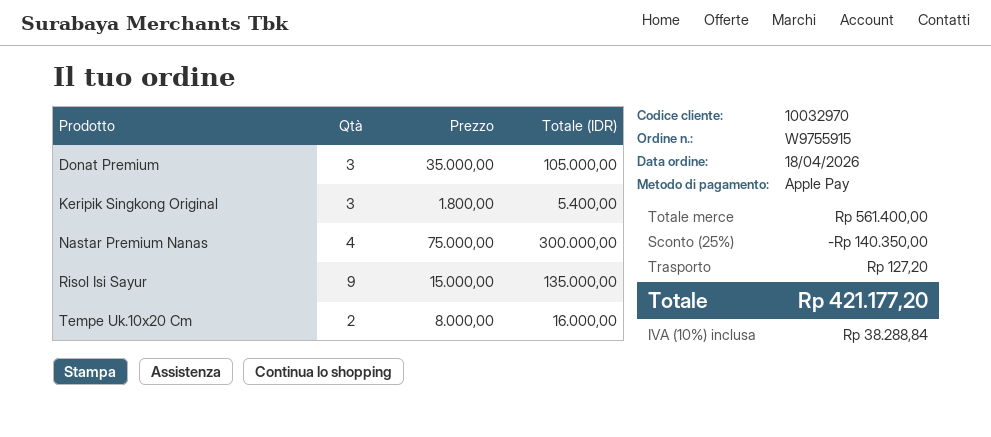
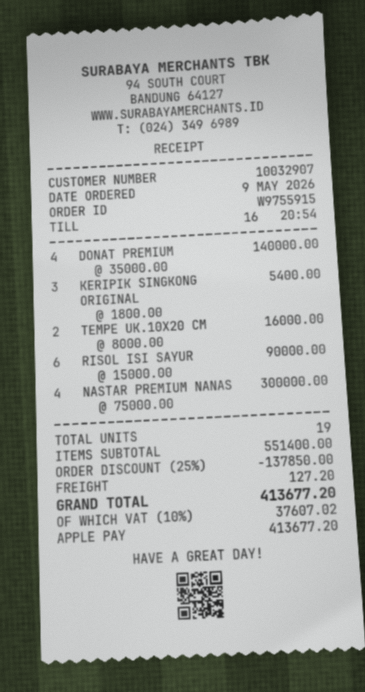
order date: 2026-04-18 -> 2026-05-09
customer number: 10032970 -> 10032907
Donat Premium: 3 x 35000.00 = 105000.00 -> 4 x 35000.00 = 140000.00
Risol Isi Sayur: 9 x 15000.00 = 135000.00 -> 6 x 15000.00 = 90000.00
subtotal: 561400.00 -> 551400.00
discount: 25% = 140350.00 -> 25% = 137850.00
tax: 10% = 38288.84 -> 10% = 37607.02
total: 421177.20 -> 413677.20

